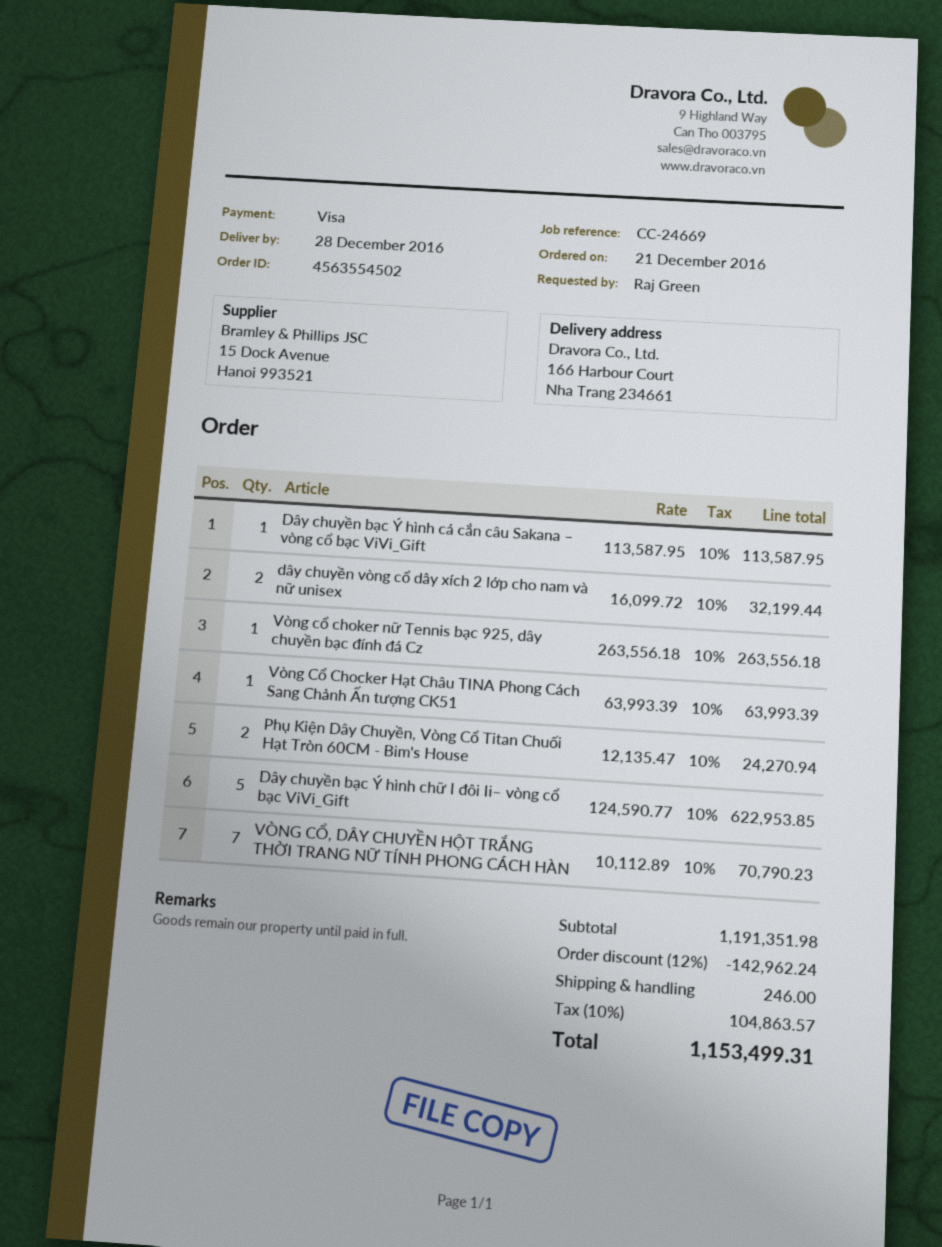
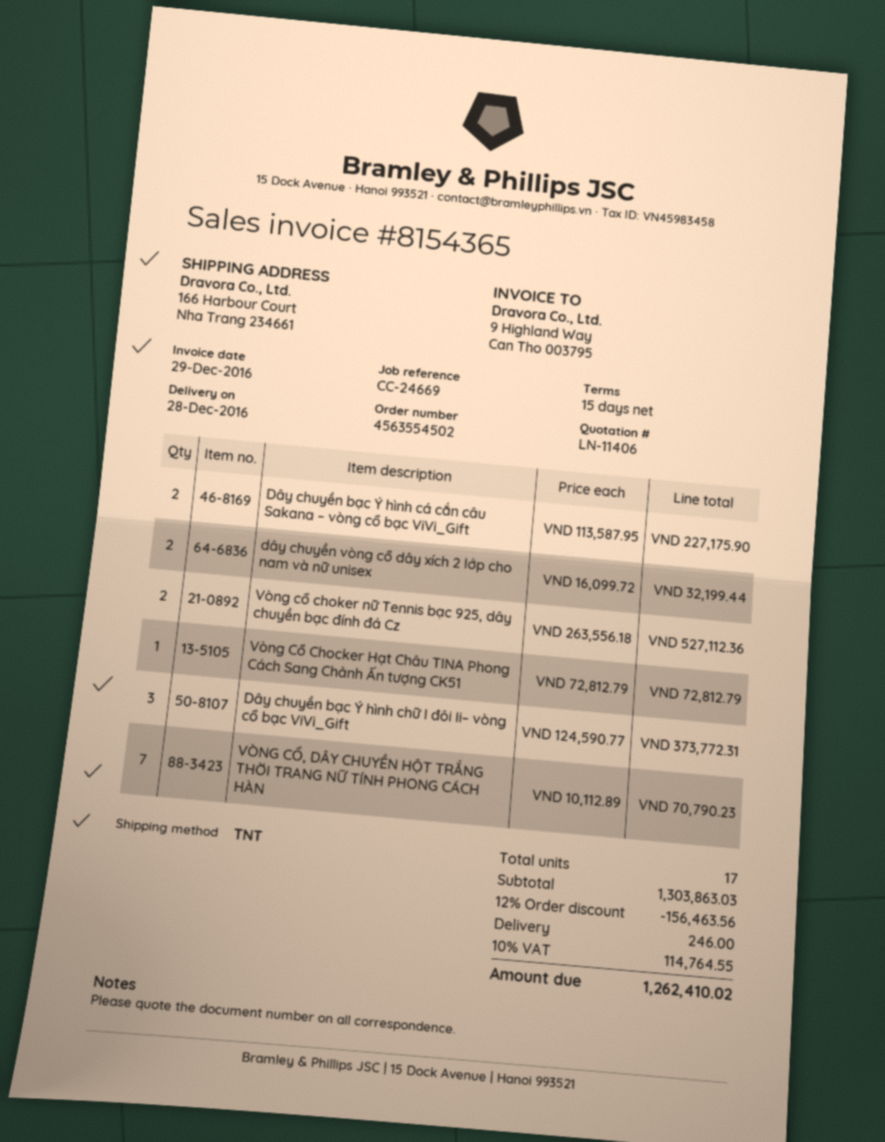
Dây chuyền bạc Ý hình cá cắn câu Sakana – vòng cổ bạc ViVi_Gift: 1 x 113587.95 = 113587.95 -> 2 x 113587.95 = 227175.90
Vòng cổ choker nữ Tennis bạc 925, dây chuyền bạc đính đá Cz: 1 x 263556.18 = 263556.18 -> 2 x 263556.18 = 527112.36
Vòng Cổ Chocker Hạt Châu TINA Phong Cách Sang Chảnh Ấn tượng CK51: 1 x 63993.39 = 63993.39 -> 1 x 72812.79 = 72812.79
Phụ Kiện Dây Chuyền, Vòng Cổ Titan Chuối Hạt Tròn 60CM - Bim's House: 2 x 12135.47 = 24270.94 -> none
Dây chuyền bạc Ý hình chữ I đôi Ii– vòng cổ bạc ViVi_Gift: 5 x 124590.77 = 622953.85 -> 3 x 124590.77 = 373772.31
subtotal: 1191351.98 -> 1303863.03
discount: 12% = 142962.24 -> 12% = 156463.56
tax: 10% = 104863.57 -> 10% = 114764.55
total: 1153499.31 -> 1262410.02

